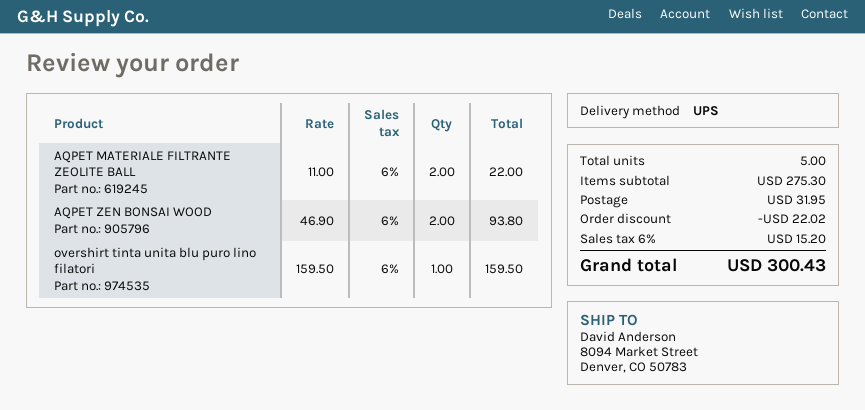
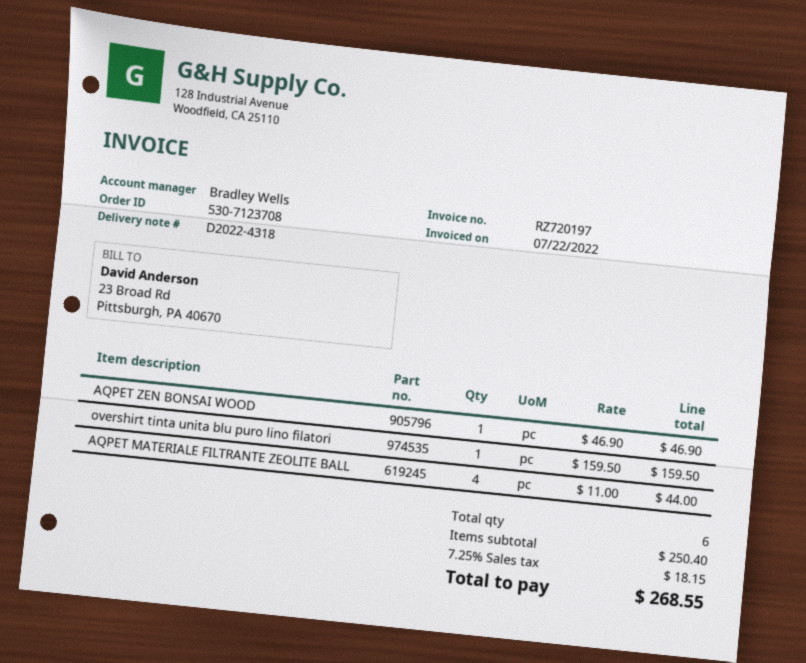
AQPET MATERIALE FILTRANTE ZEOLITE BALL: 2 x 11.00 = 22.00 -> 4 x 11.00 = 44.00
AQPET ZEN BONSAI WOOD: 2 x 46.90 = 93.80 -> 1 x 46.90 = 46.90
total quantity: 5 -> 6
subtotal: 275.30 -> 250.40
discount: 22.02 -> none
shipping: 31.95 -> none
tax: 6% = 15.20 -> 7.25% = 18.15
total: 300.43 -> 268.55

